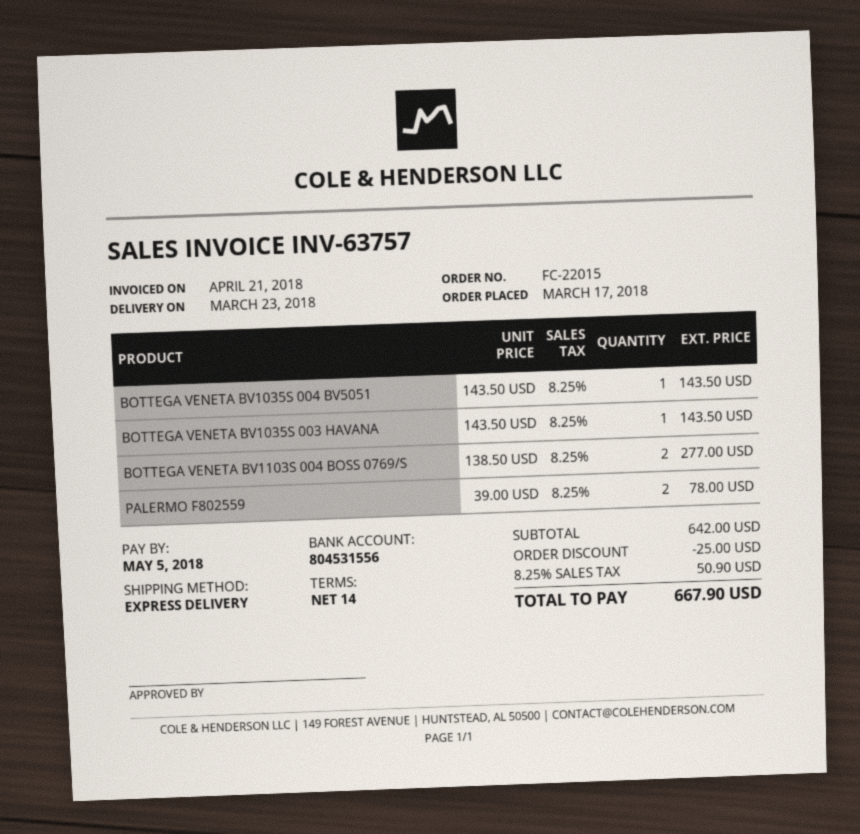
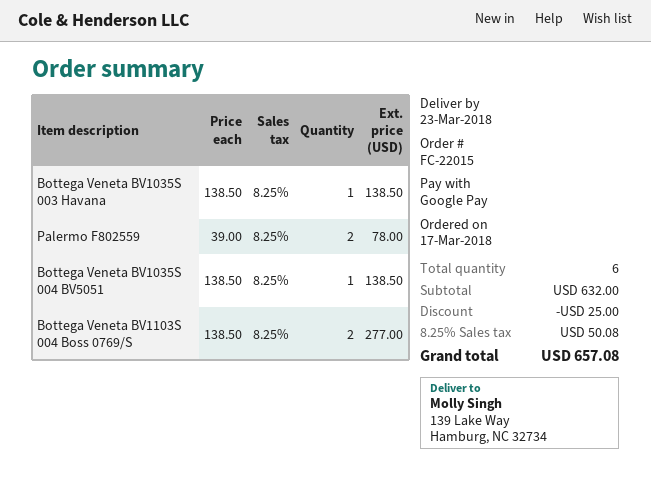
BOTTEGA VENETA BV1035S 004 BV5051: 1 x 143.50 = 143.50 -> 1 x 138.50 = 138.50
BOTTEGA VENETA BV1035S 003 HAVANA: 1 x 143.50 = 143.50 -> 1 x 138.50 = 138.50
subtotal: 642.00 -> 632.00
tax: 8.25% = 50.90 -> 8.25% = 50.08
total: 667.90 -> 657.08

